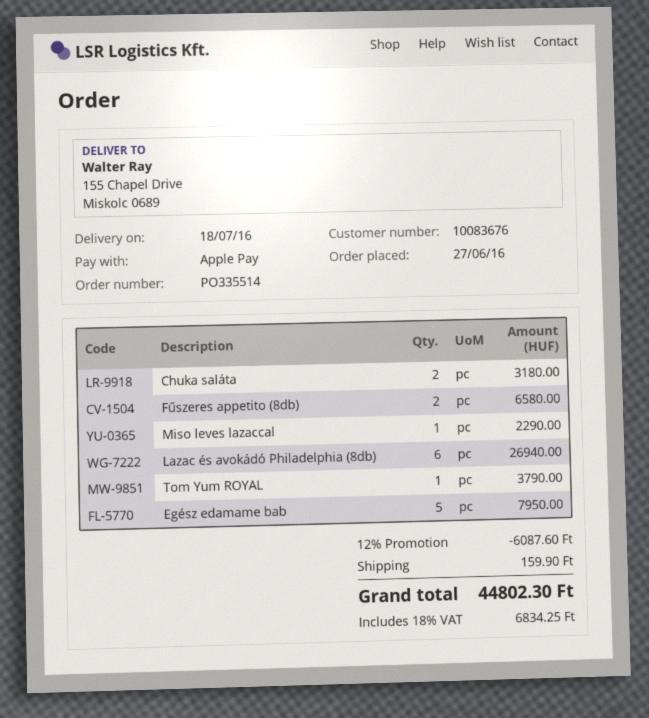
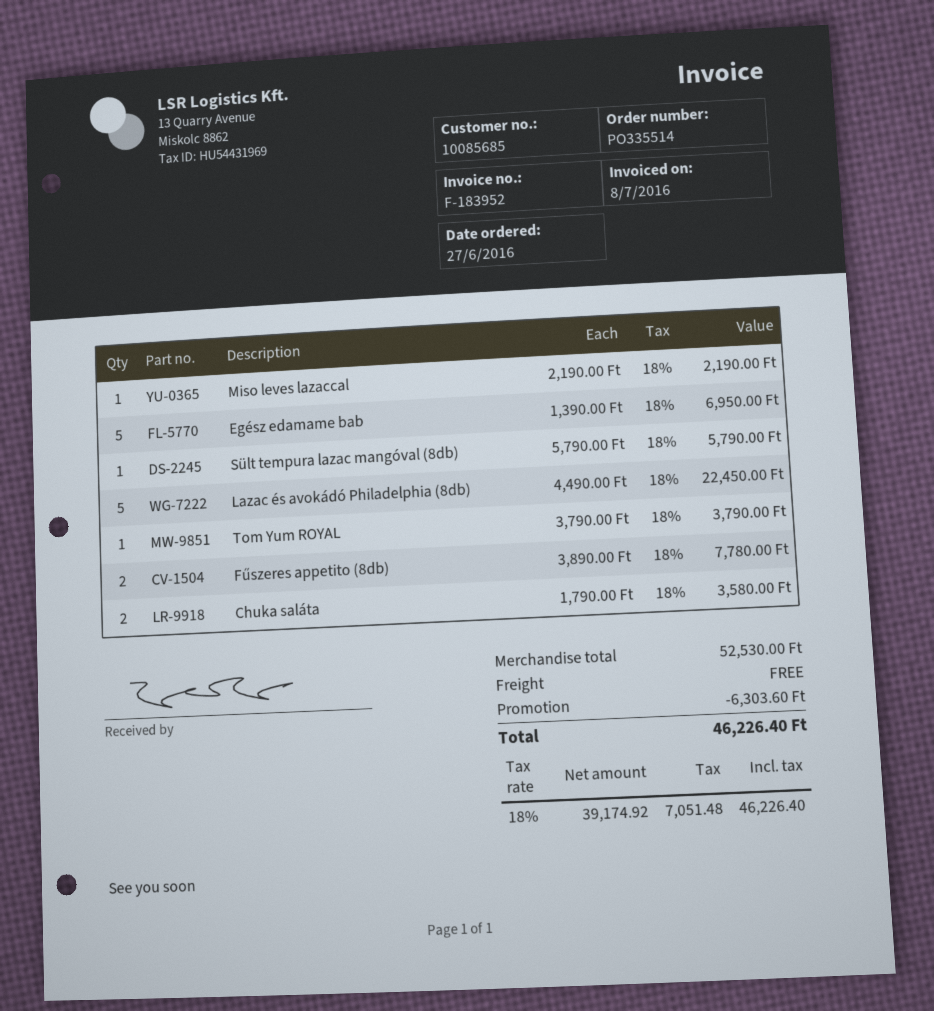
customer number: 10083676 -> 10085685
Chuka saláta: 2 for 3180.00 -> 2 for 3580.00
Fűszeres appetito (8db): 2 for 6580.00 -> 2 for 7780.00
Miso leves lazaccal: 1 for 2290.00 -> 1 for 2190.00
Lazac és avokádó Philadelphia (8db): 6 for 26940.00 -> 5 for 22450.00
Egész edamame bab: 5 for 7950.00 -> 5 for 6950.00
Sült tempura lazac mangóval (8db): none -> 1 for 5790.00
discount: 6087.60 -> 6303.60
shipping: 159.90 -> 0.00
tax: 18% = 6834.25 -> 18% = 7051.48
total: 44802.30 -> 46226.40

